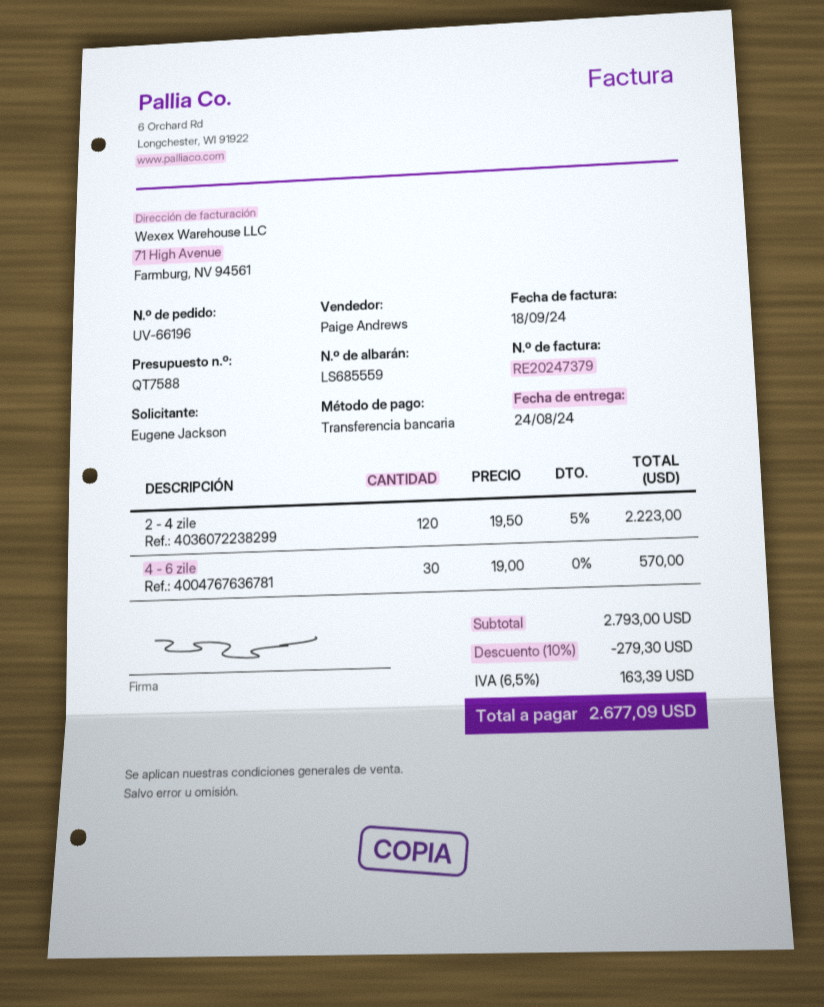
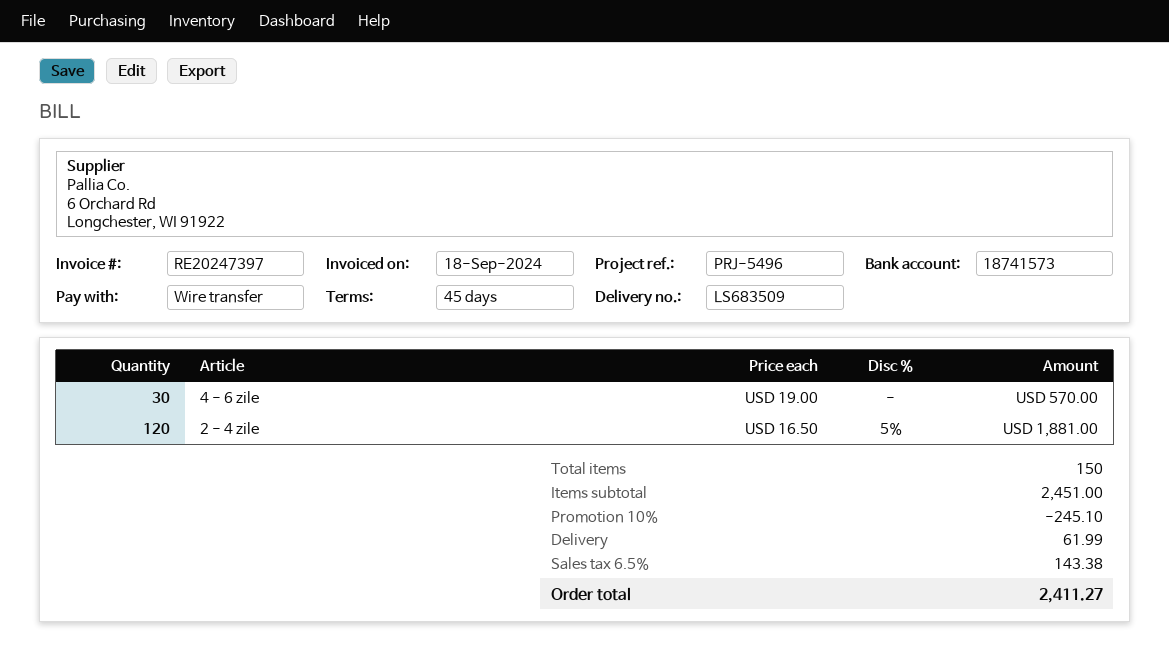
delivery note number: LS685559 -> LS683509
invoice number: RE20247379 -> RE20247397
2 - 4 zile: 120 x 19.50 - 5% = 2223.00 -> 120 x 16.50 - 5% = 1881.00
subtotal: 2793.00 -> 2451.00
discount: 10% = 279.30 -> 10% = 245.10
shipping: none -> 61.99
tax: 6.5% = 163.39 -> 6.5% = 143.38
total: 2677.09 -> 2411.27

